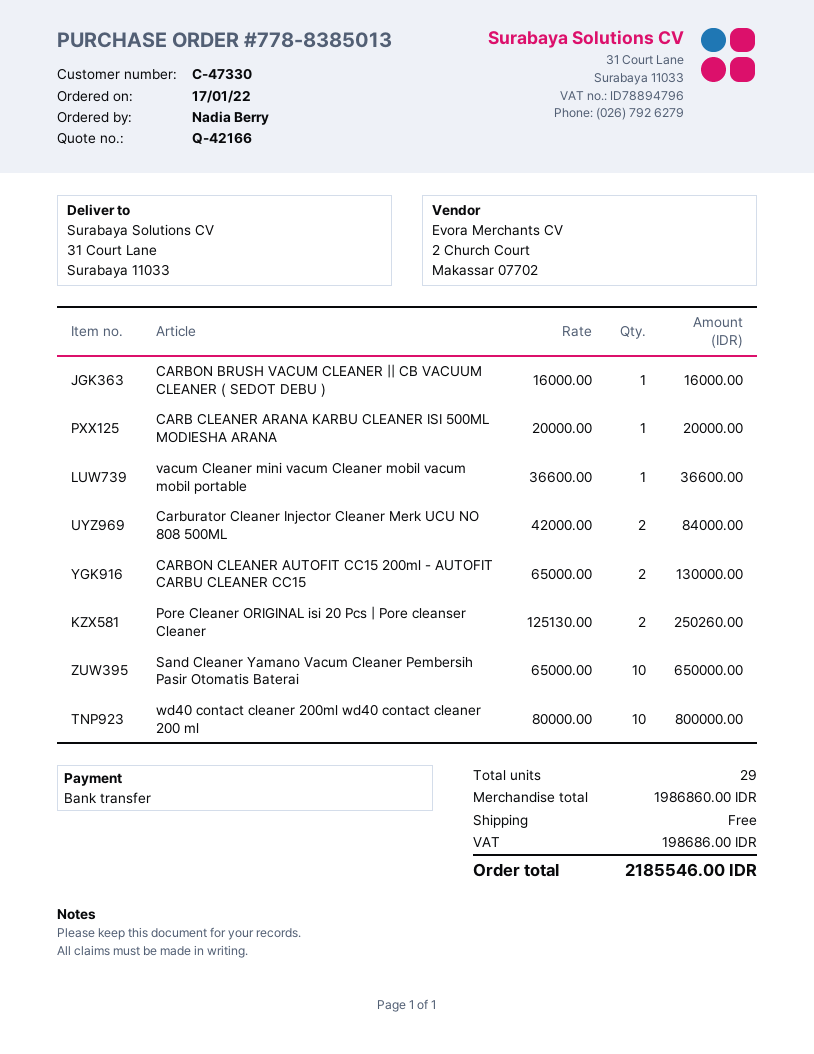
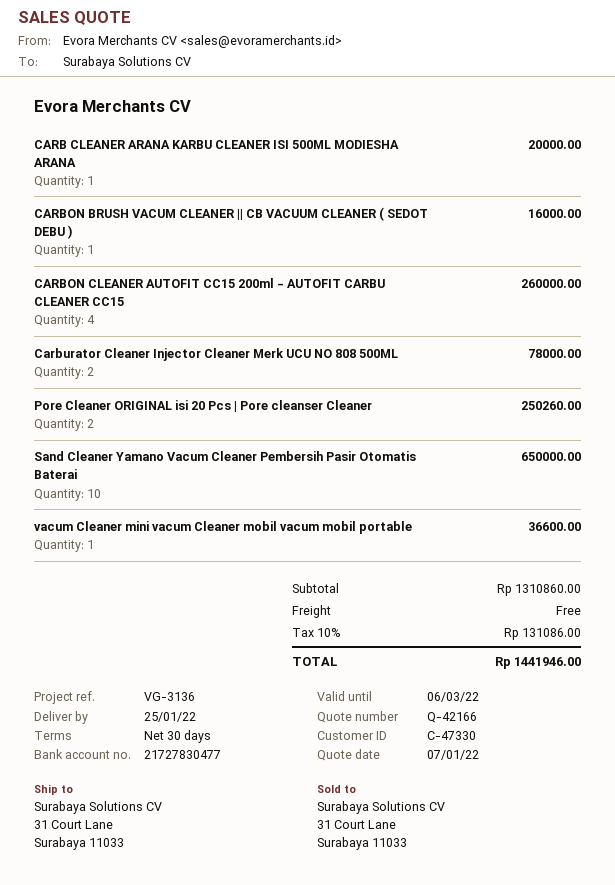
Carburator Cleaner Injector Cleaner Merk UCU NO 808 500ML: 2 for 84000.00 -> 2 for 78000.00
CARBON CLEANER AUTOFIT CC15 200ml - AUTOFIT CARBU CLEANER CC15: 2 for 130000.00 -> 4 for 260000.00
wd40 contact cleaner 200ml wd40 contact cleaner 200 ml: 10 for 800000.00 -> none
subtotal: 1986860.00 -> 1310860.00
tax: 198686.00 -> 131086.00
total: 2185546.00 -> 1441946.00

